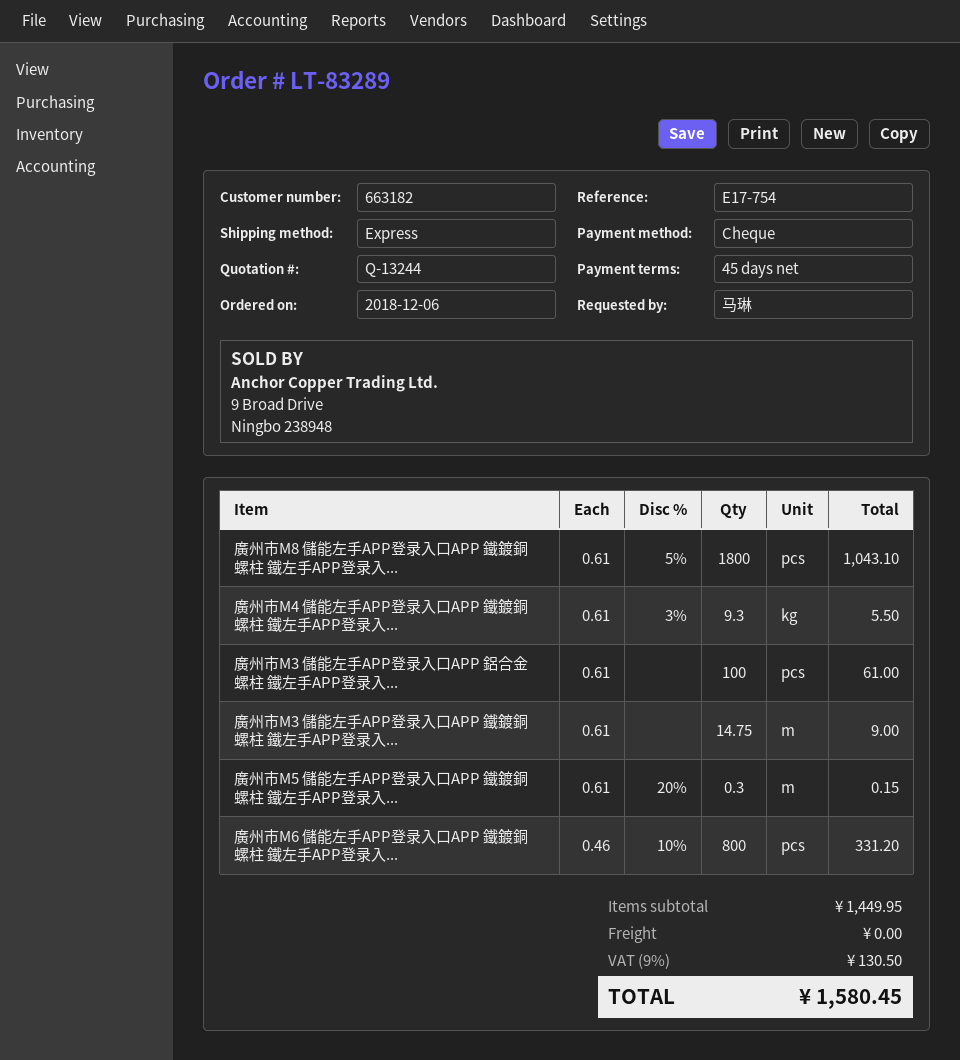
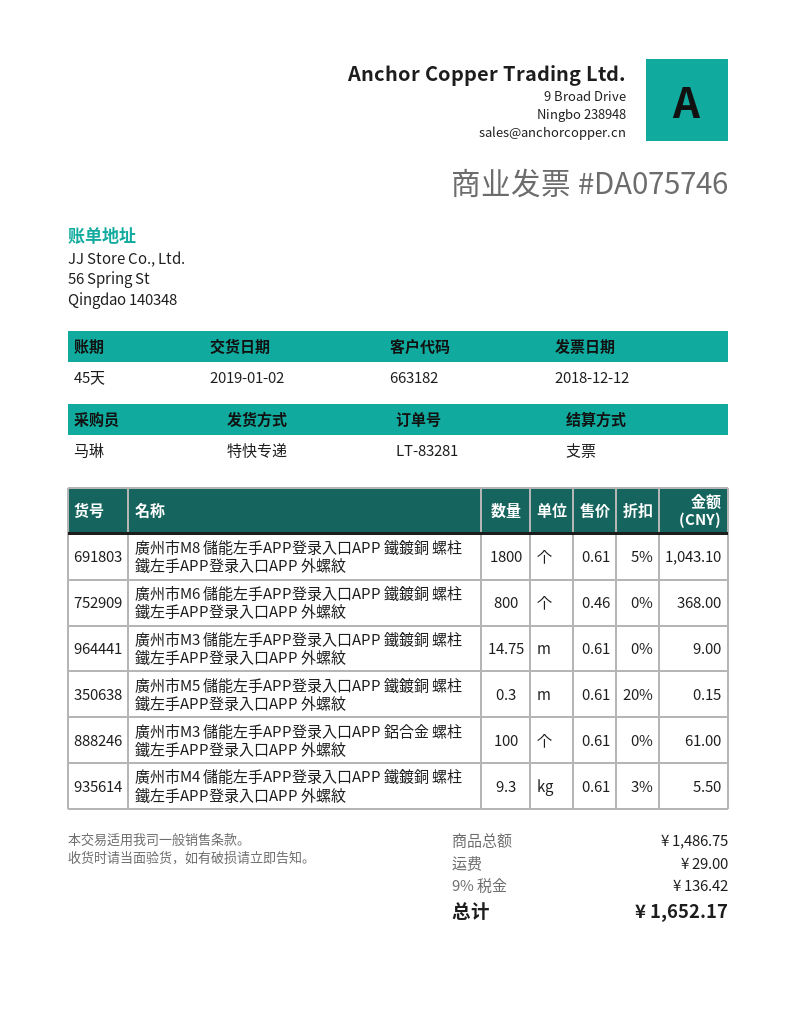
order number: LT-83289 -> LT-83281
廣州市M6 儲能左手APP登录入口APP 鐵鍍銅 螺柱 鐵左手APP登录入...: 800 x 0.46 - 10% = 331.20 -> 800 x 0.46 = 368.00
subtotal: 1449.95 -> 1486.75
shipping: 0.00 -> 29.00
tax: 9% = 130.50 -> 9% = 136.42
total: 1580.45 -> 1652.17

